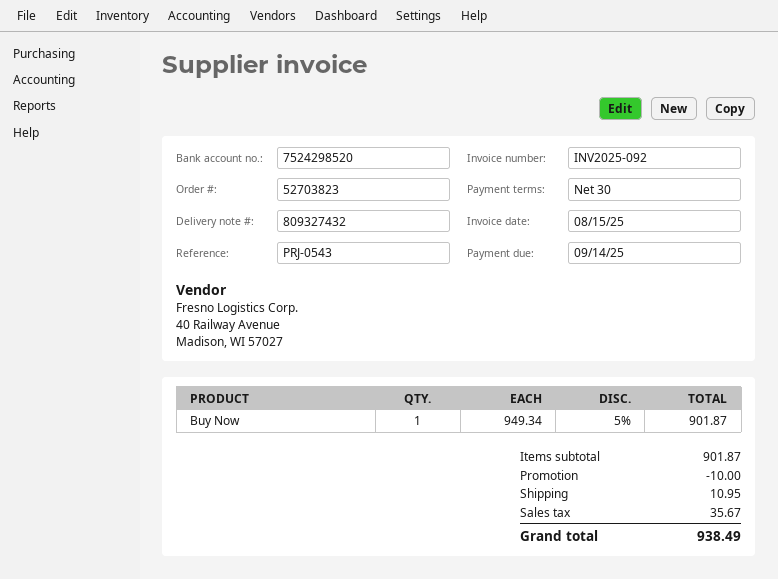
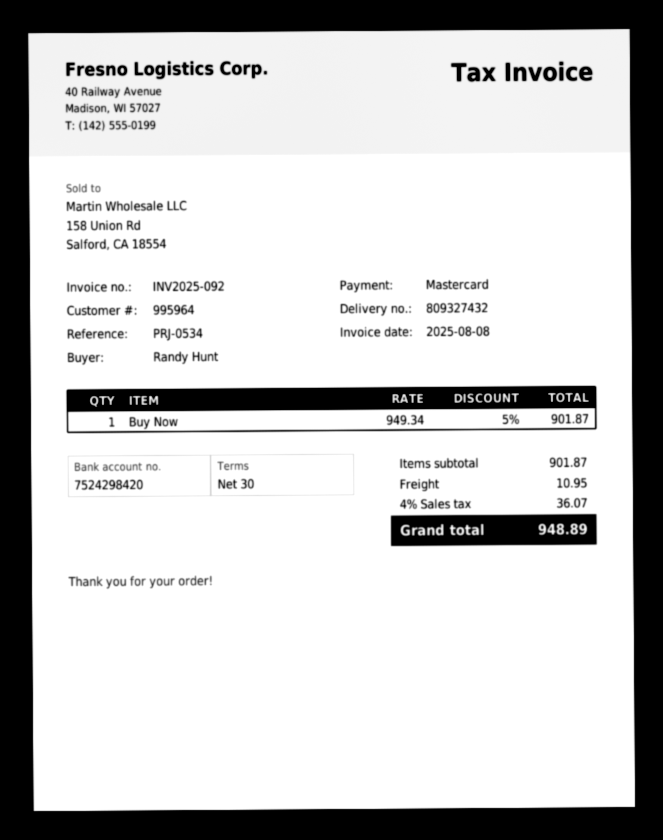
invoice date: 2025-08-15 -> 2025-08-08
reference: PRJ-0543 -> PRJ-0534
bank account: 7524298520 -> 7524298420
discount: 10.00 -> none
tax: 35.67 -> 36.07
total: 938.49 -> 948.89

